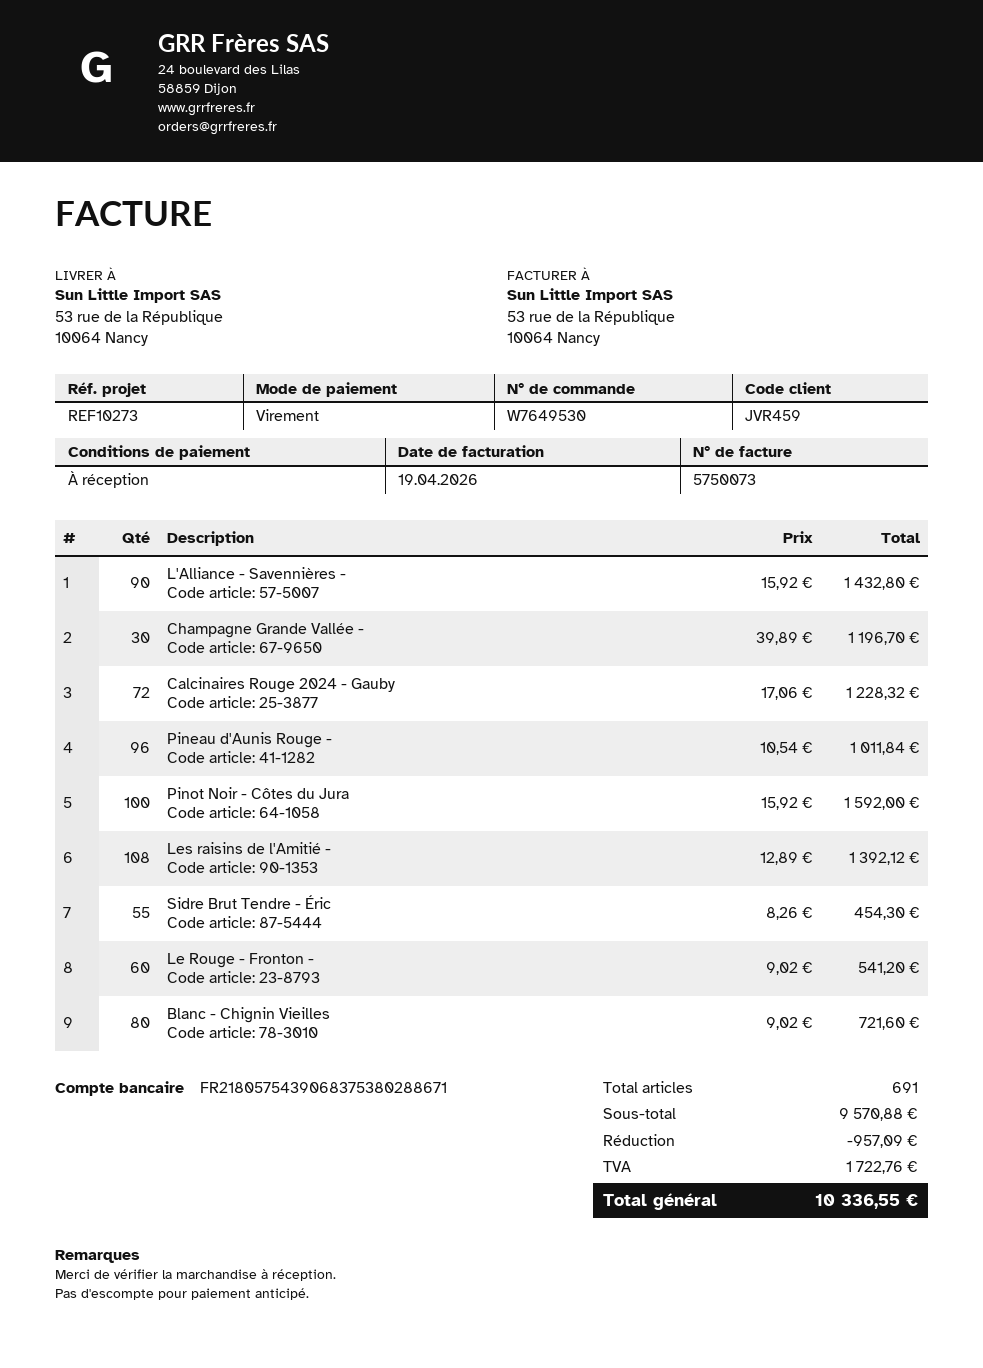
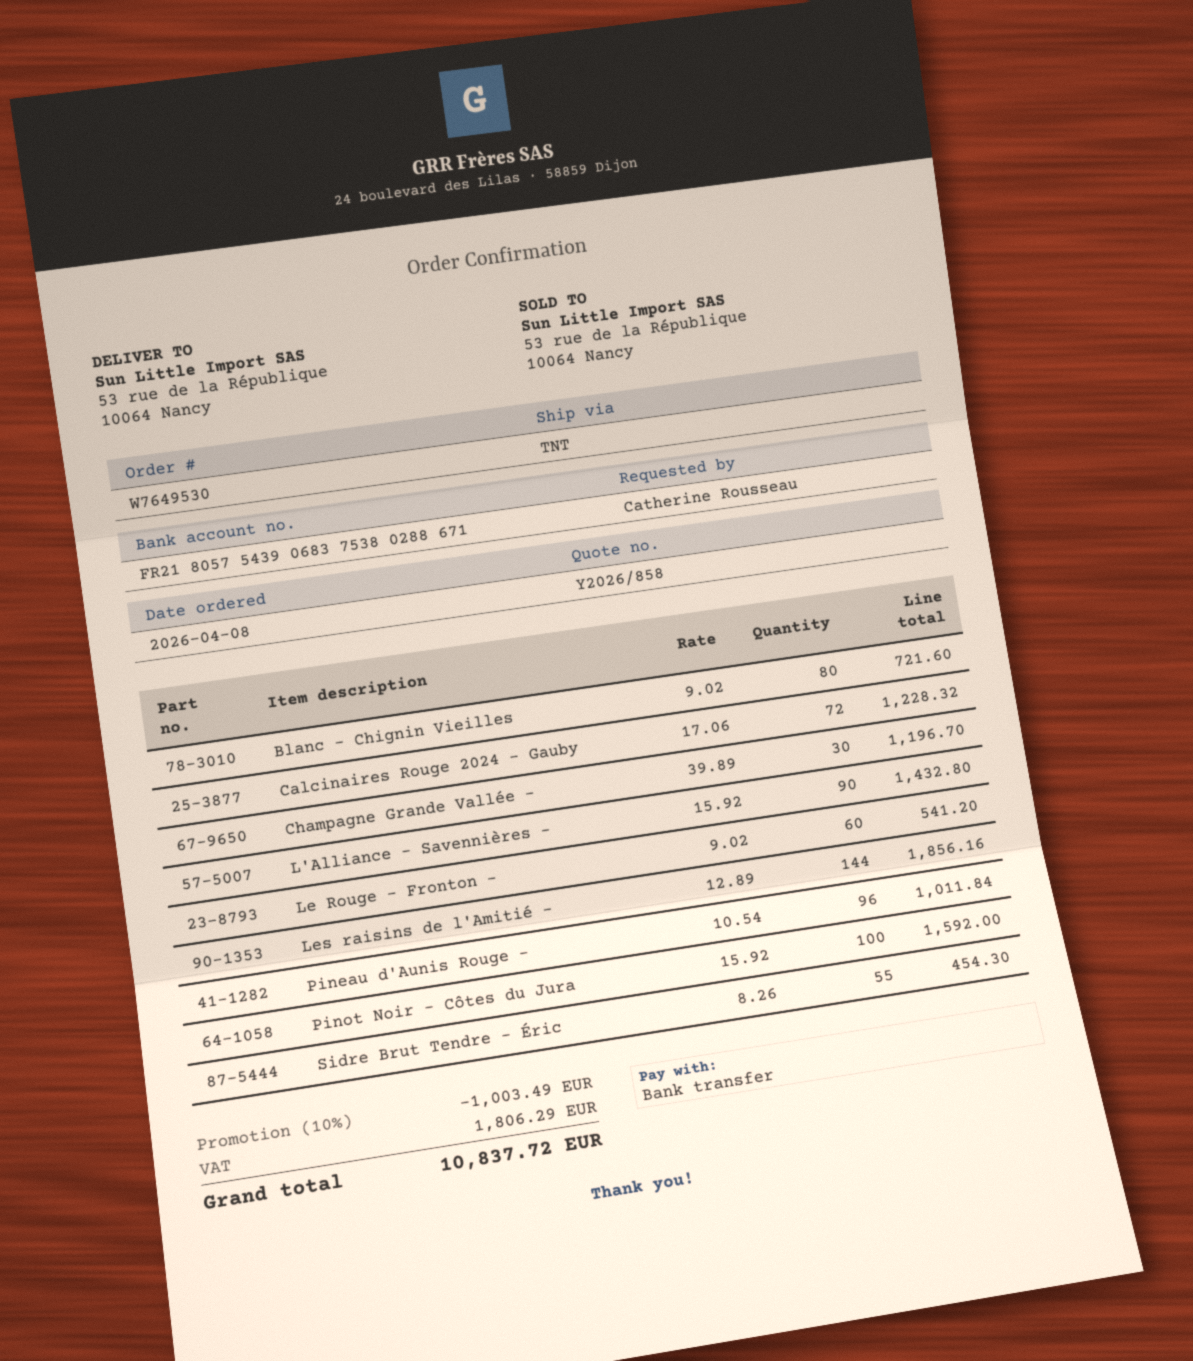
Les raisins de l'Amitié -: 108 x 12.89 = 1392.12 -> 144 x 12.89 = 1856.16
discount: 957.09 -> 1003.49
tax: 1722.76 -> 1806.29
total: 10336.55 -> 10837.72

